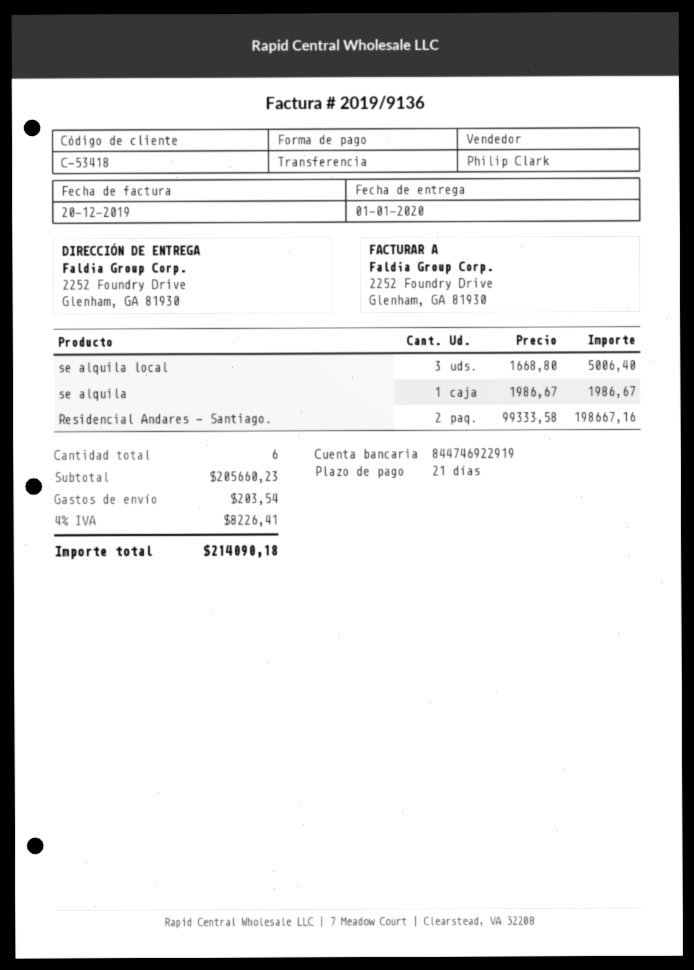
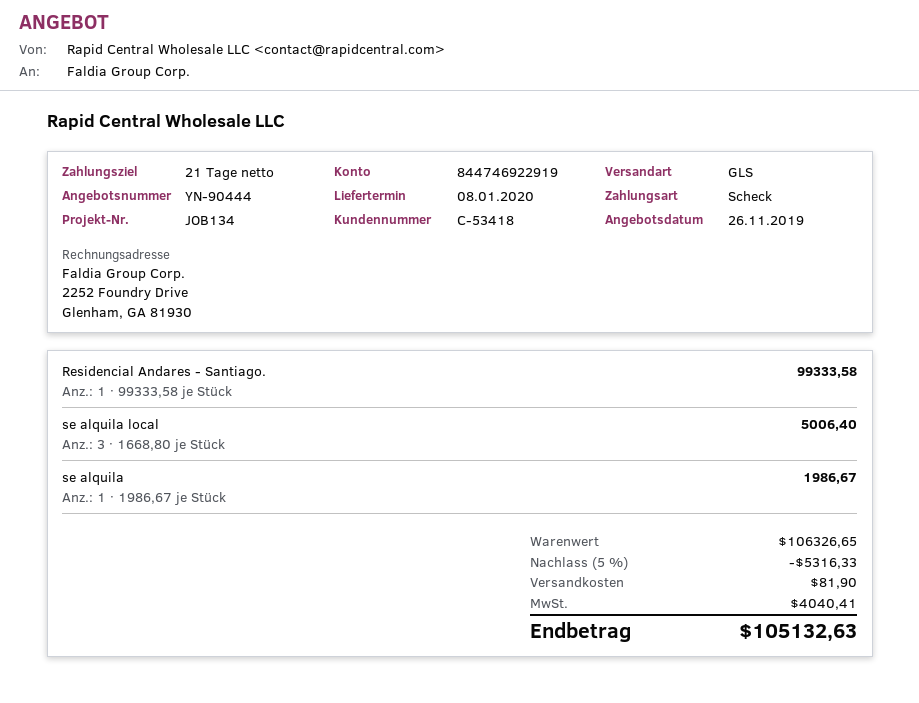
delivery date: 2020-01-01 -> 2020-01-08
payment method: bank transfer -> cheque
Residencial Andares - Santiago.: 2 x 99333.58 = 198667.16 -> 1 x 99333.58 = 99333.58
subtotal: 205660.23 -> 106326.65
discount: none -> 5% = 5316.33
shipping: 203.54 -> 81.90
tax: 8226.41 -> 4040.41
total: 214090.18 -> 105132.63

